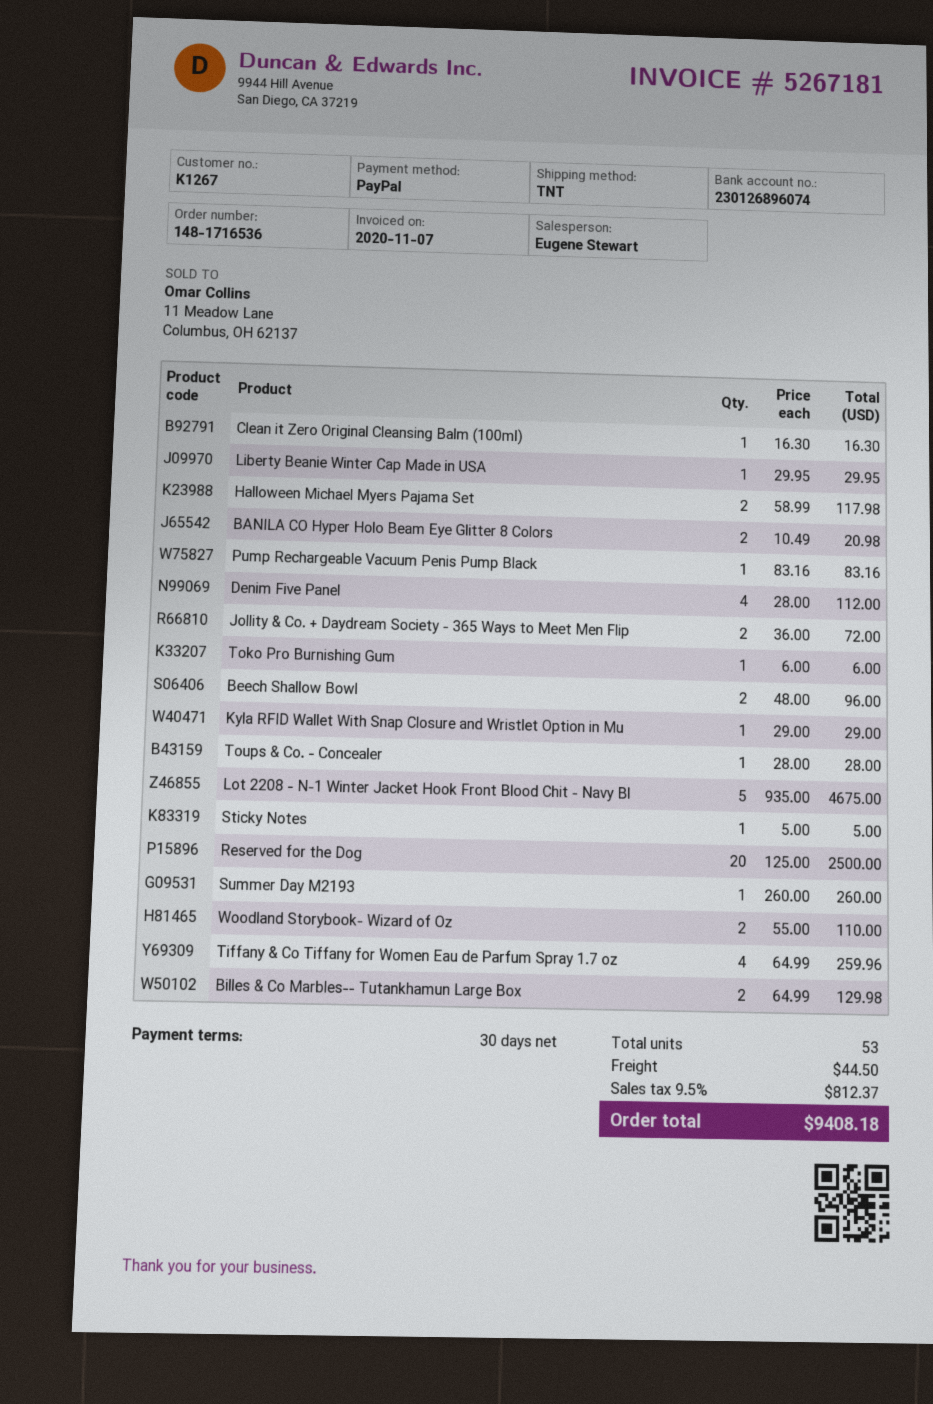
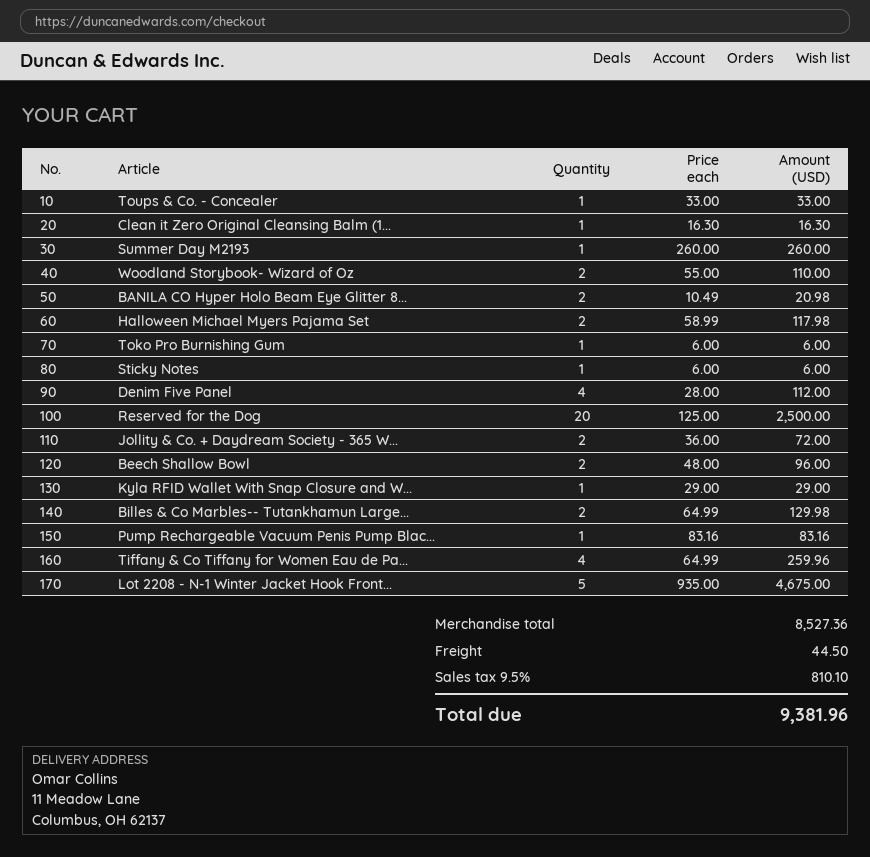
Liberty Beanie Winter Cap Made in USA: 1 x 29.95 = 29.95 -> none
Toups & Co. - Concealer: 1 x 28.00 = 28.00 -> 1 x 33.00 = 33.00
Sticky Notes: 1 x 5.00 = 5.00 -> 1 x 6.00 = 6.00
tax: 9.5% = 812.37 -> 9.5% = 810.10
total: 9408.18 -> 9381.96

